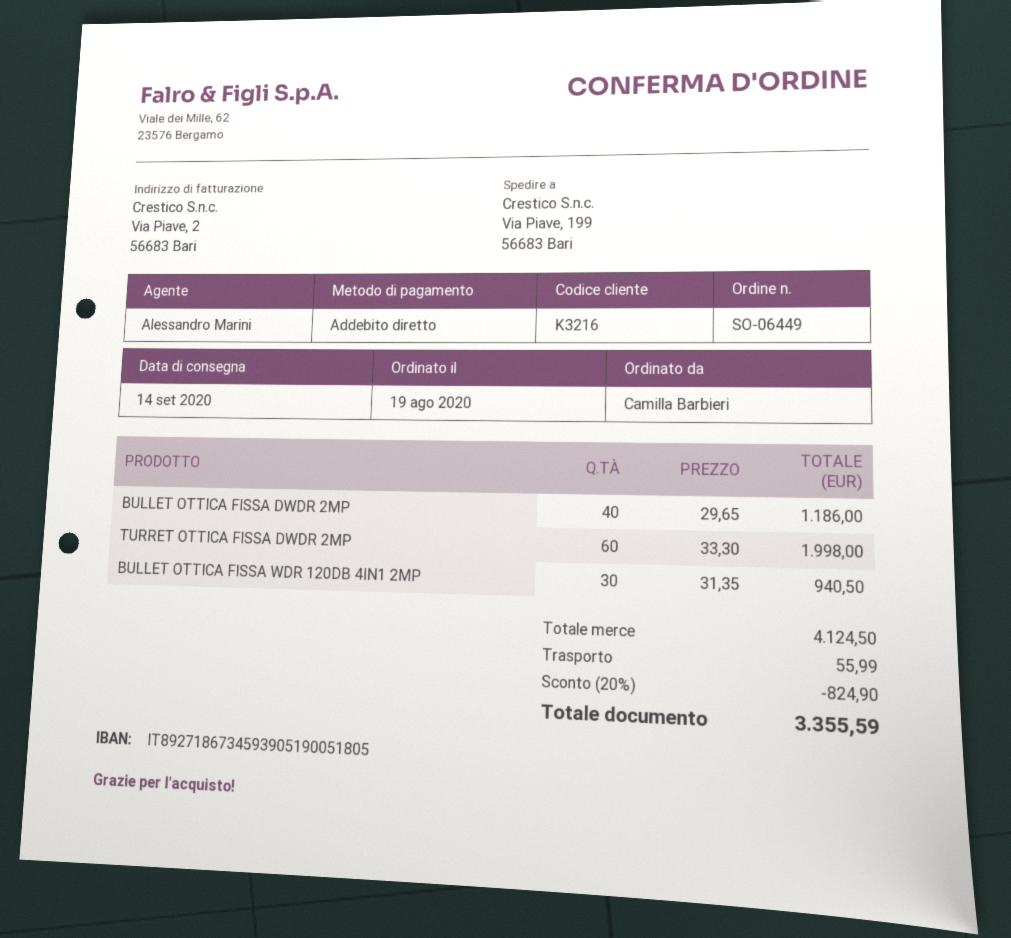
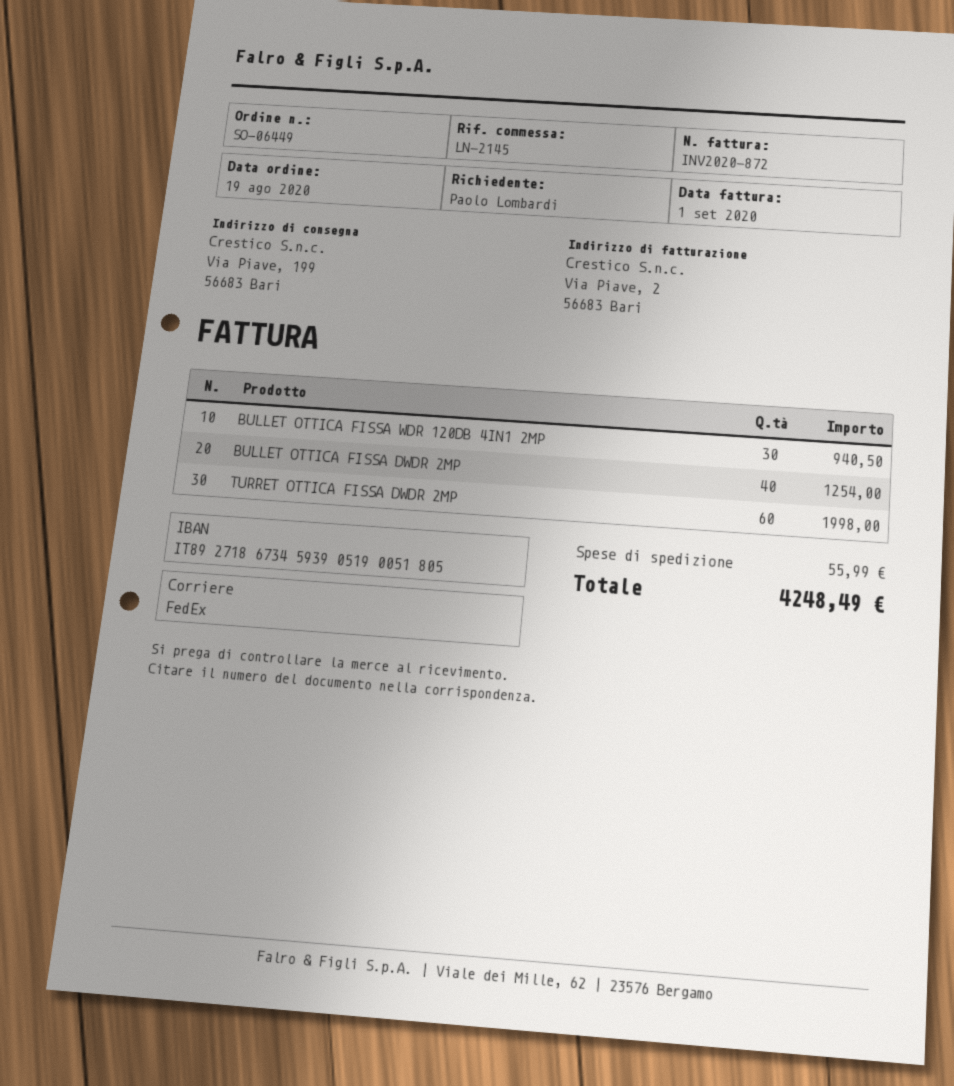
ordered by: Camilla Barbieri -> Paolo Lombardi
BULLET OTTICA FISSA DWDR 2MP: 40 for 1186.00 -> 40 for 1254.00
discount: 20% = 824.90 -> none
total: 3355.59 -> 4248.49

